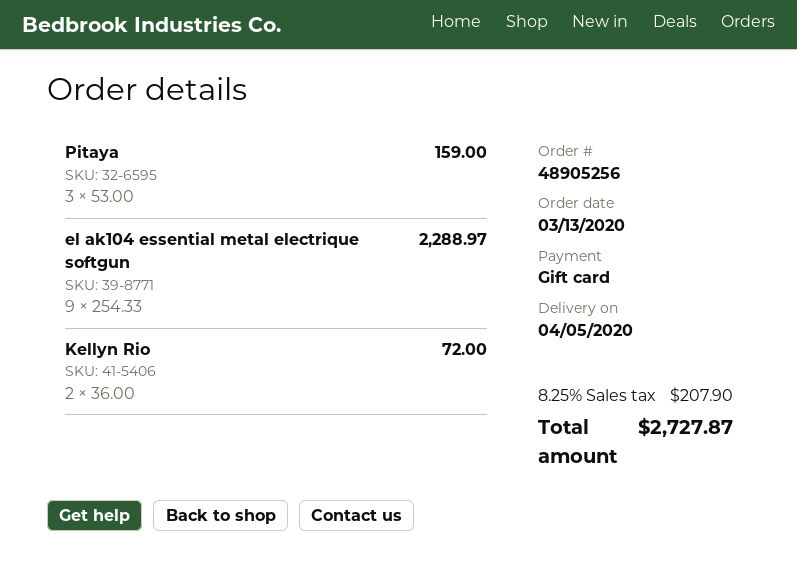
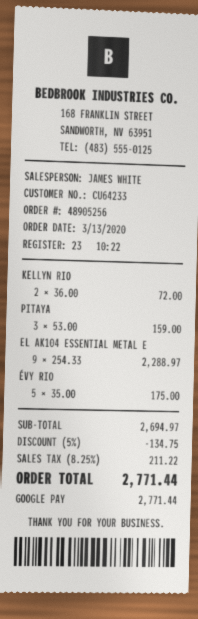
payment method: gift card -> Google Pay
ÉVY RIO: none -> 5 x 35.00 = 175.00
discount: none -> 5% = 134.75
tax: 8.25% = 207.90 -> 8.25% = 211.22
total: 2727.87 -> 2771.44

